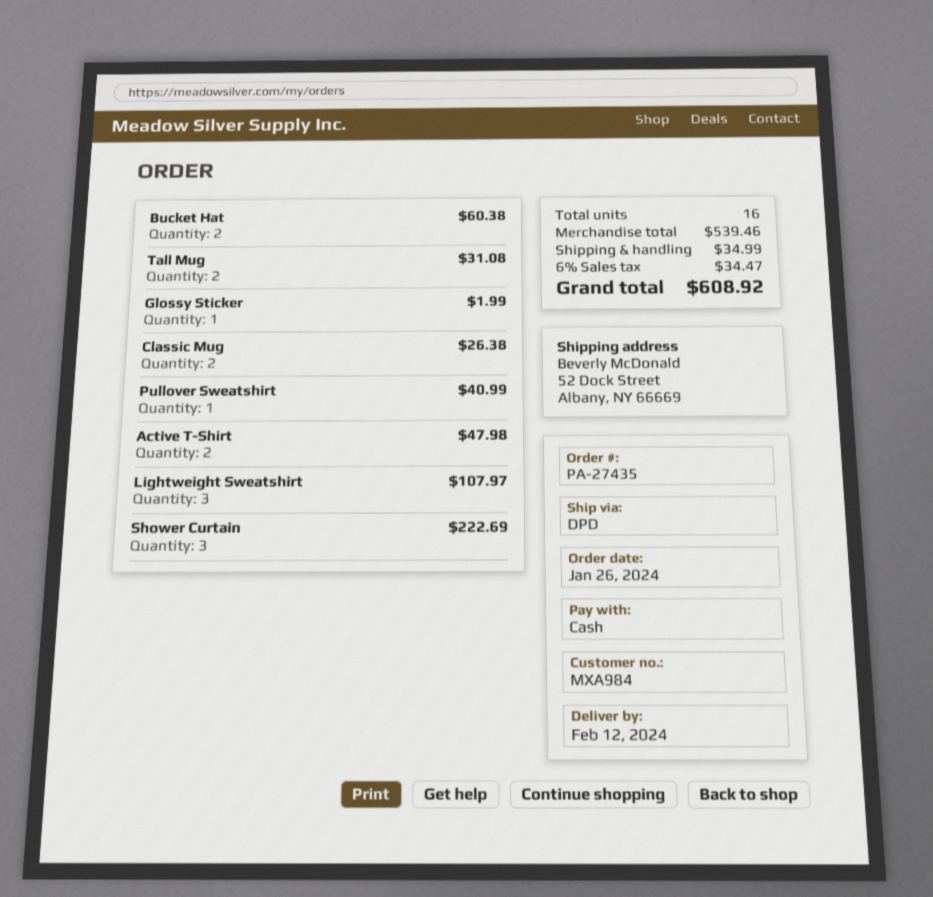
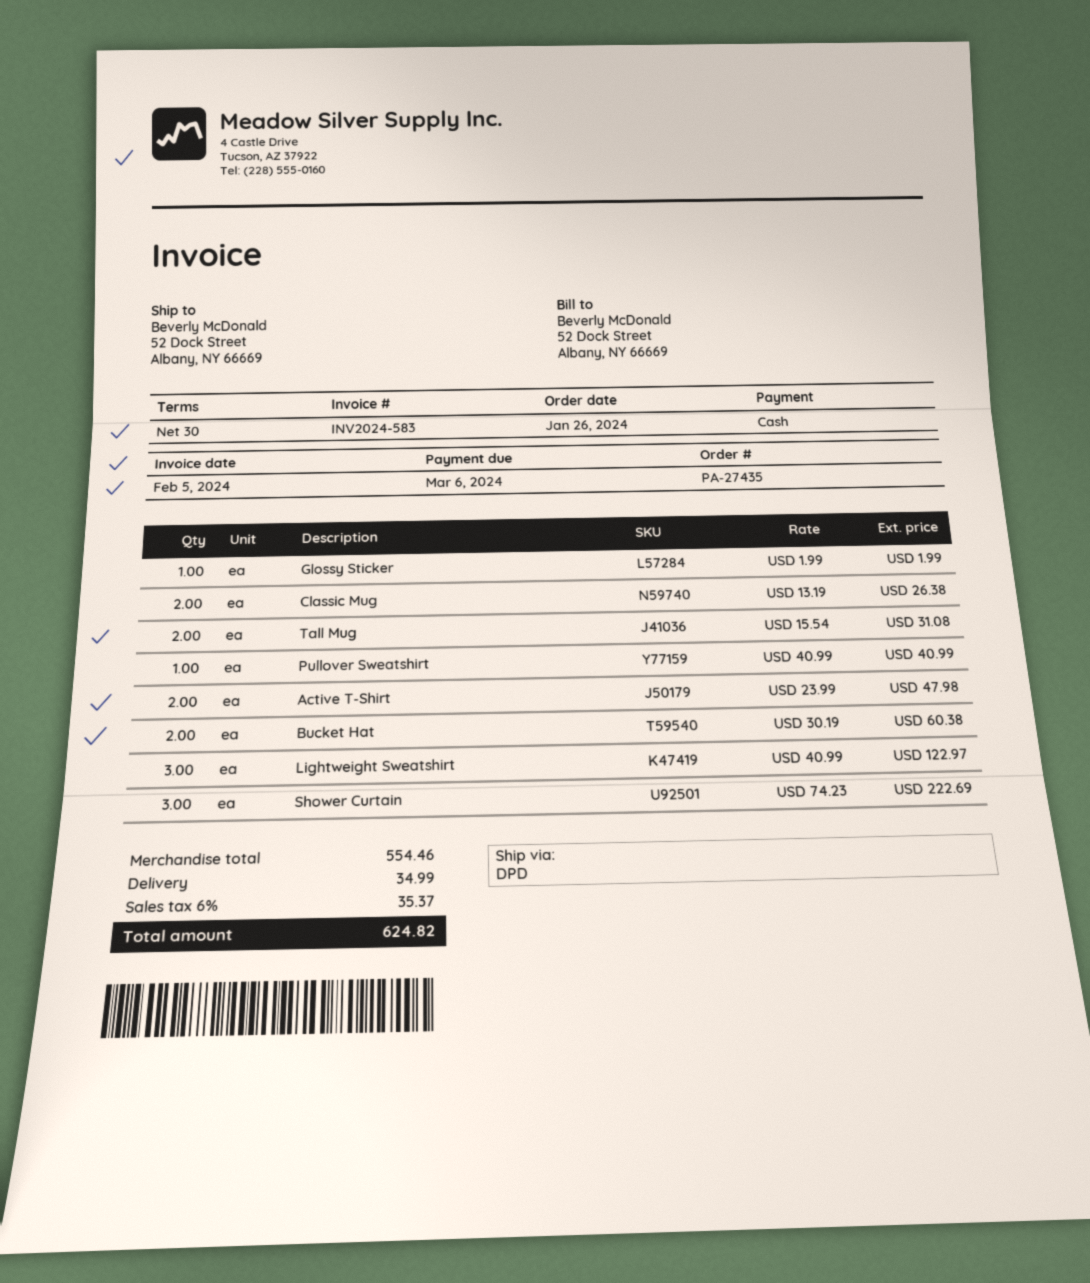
Lightweight Sweatshirt: 3 for 107.97 -> 3 for 122.97
subtotal: 539.46 -> 554.46
tax: 6% = 34.47 -> 6% = 35.37
total: 608.92 -> 624.82

